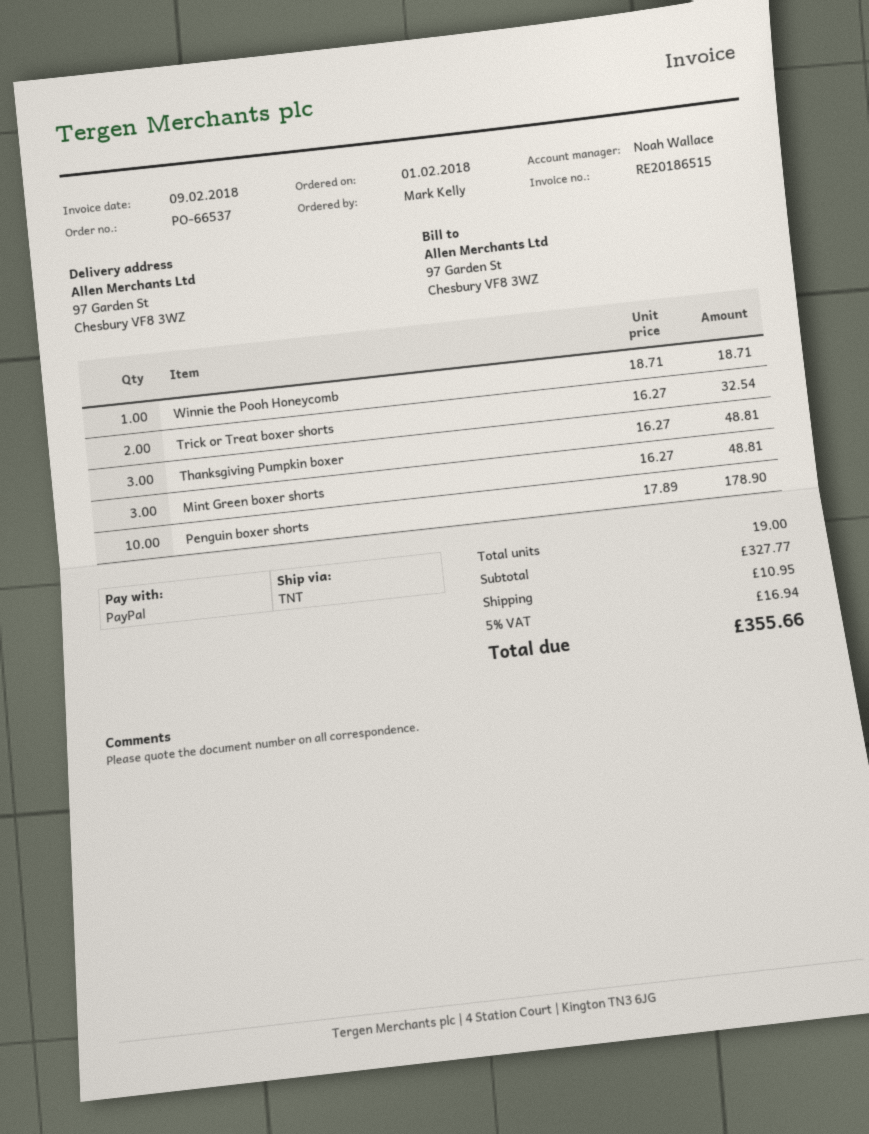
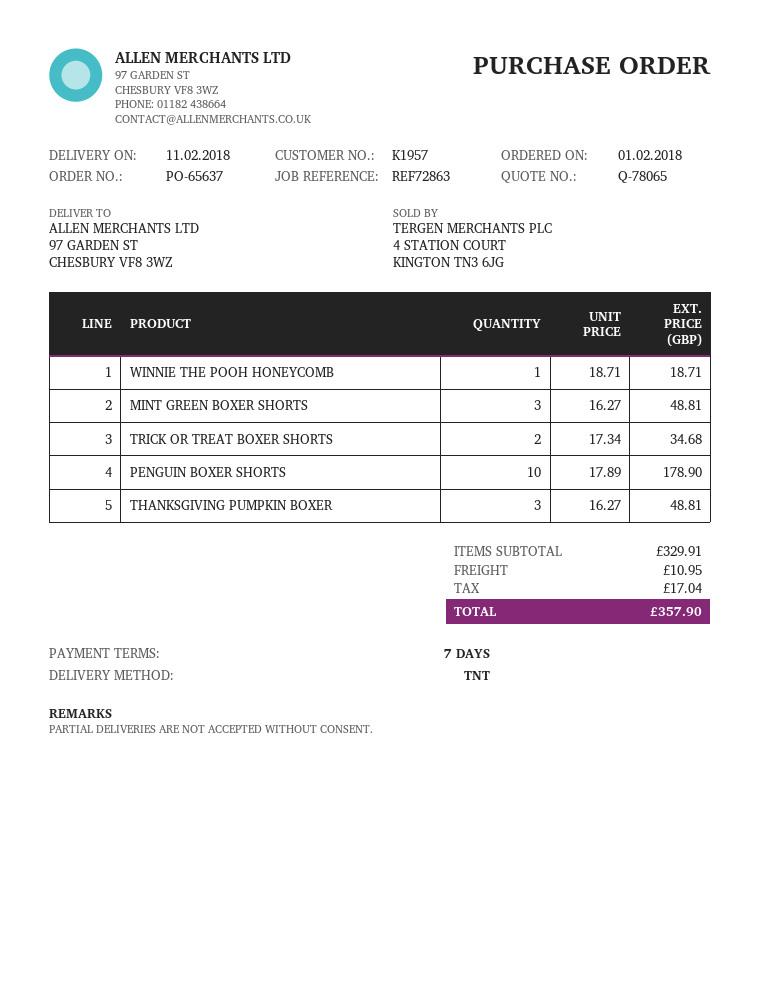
order number: PO-66537 -> PO-65637
Trick or Treat boxer shorts: 2 x 16.27 = 32.54 -> 2 x 17.34 = 34.68
subtotal: 327.77 -> 329.91
tax: 16.94 -> 17.04
total: 355.66 -> 357.90

